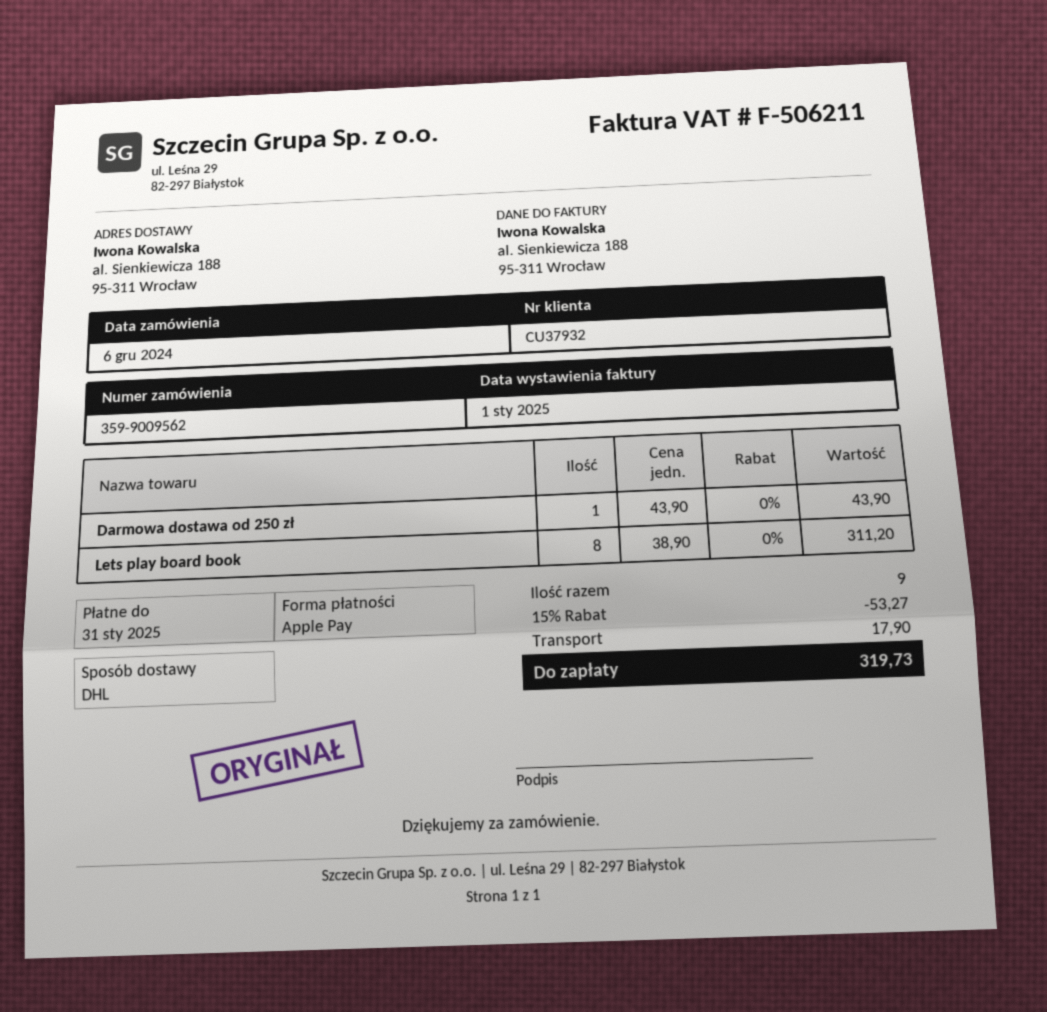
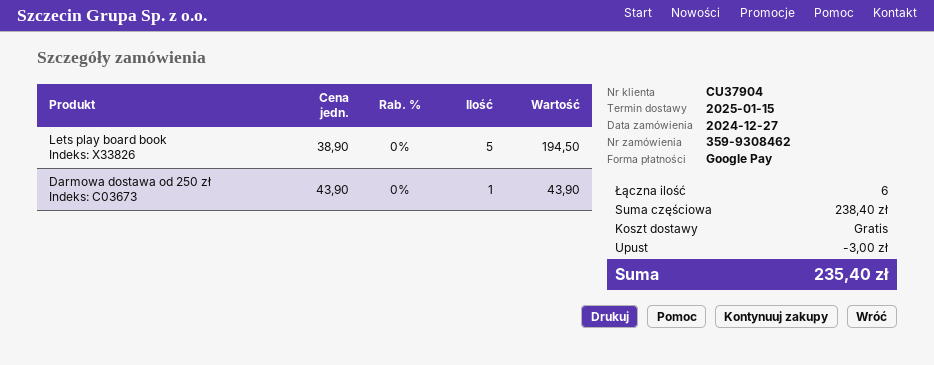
order number: 359-9009562 -> 359-9308462
order date: 2024-12-06 -> 2024-12-27
customer number: CU37932 -> CU37904
payment method: Apple Pay -> Google Pay
Lets play board book: 8 x 38.90 = 311.20 -> 5 x 38.90 = 194.50
total quantity: 9 -> 6
discount: 53.27 -> 3.00
shipping: 17.90 -> 0.00
total: 319.73 -> 235.40

